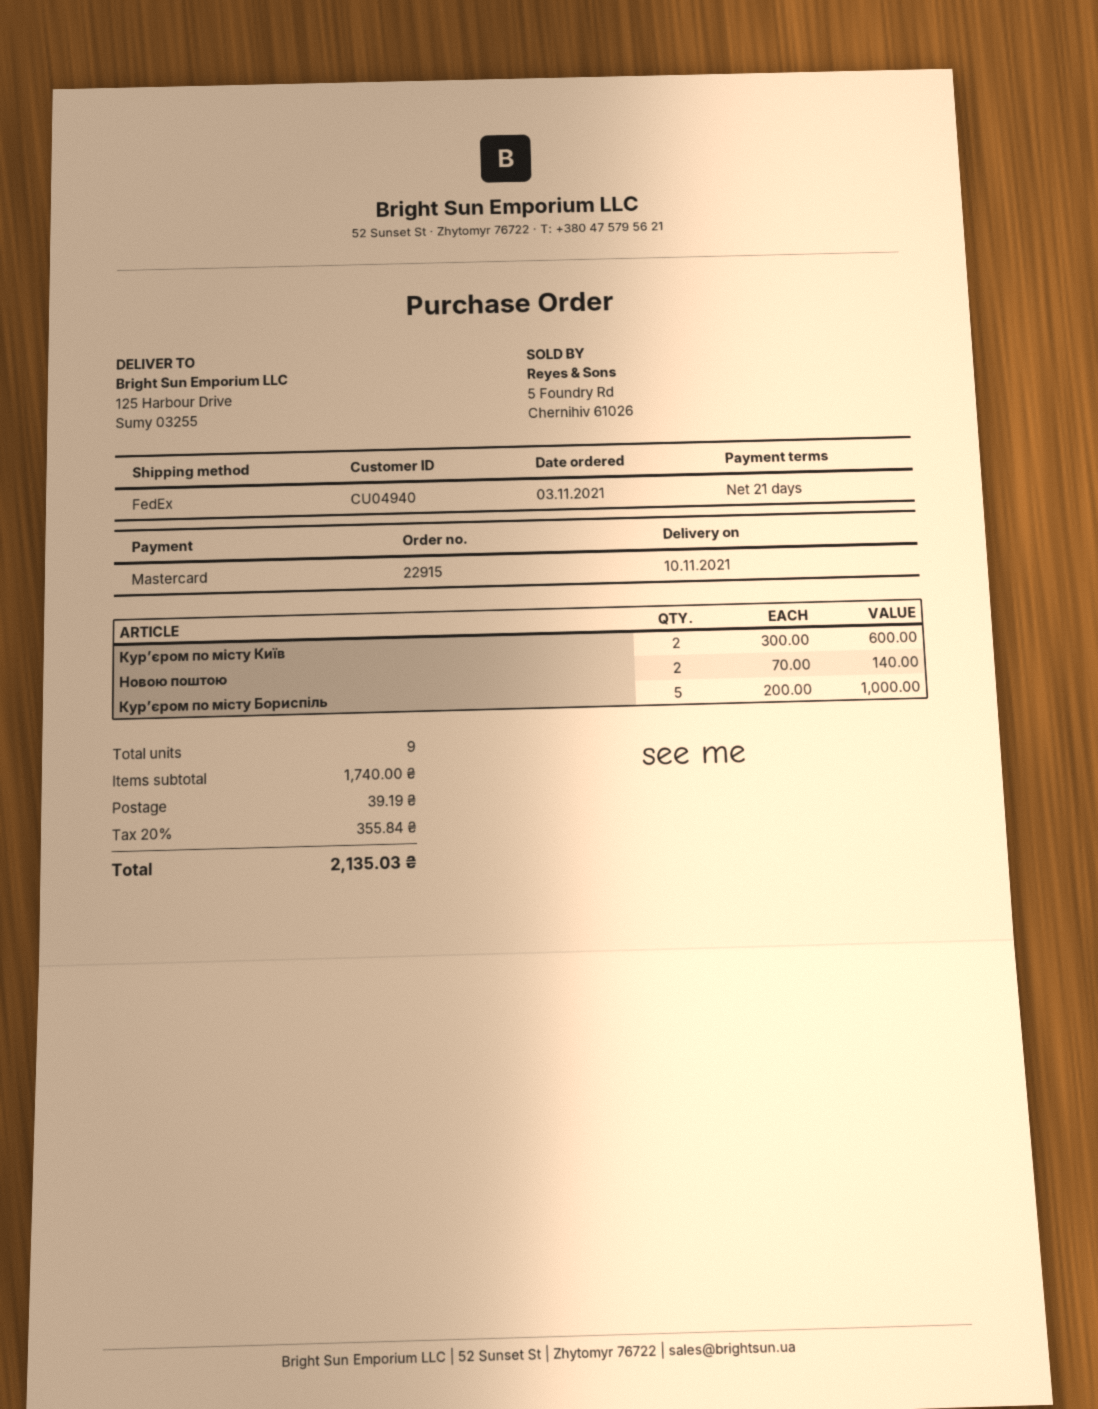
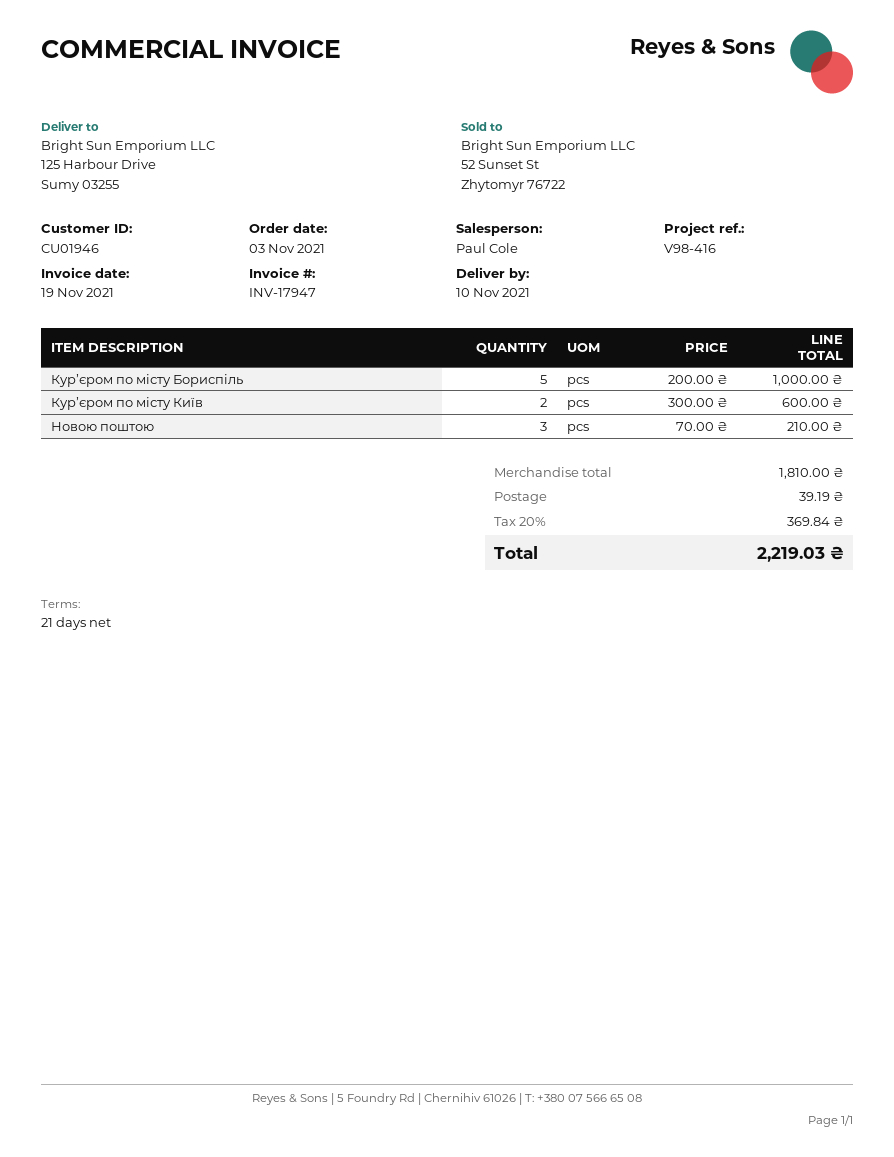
customer number: CU04940 -> CU01946
Новою поштою: 2 x 70.00 = 140.00 -> 3 x 70.00 = 210.00
subtotal: 1740.00 -> 1810.00
tax: 20% = 355.84 -> 20% = 369.84
total: 2135.03 -> 2219.03

